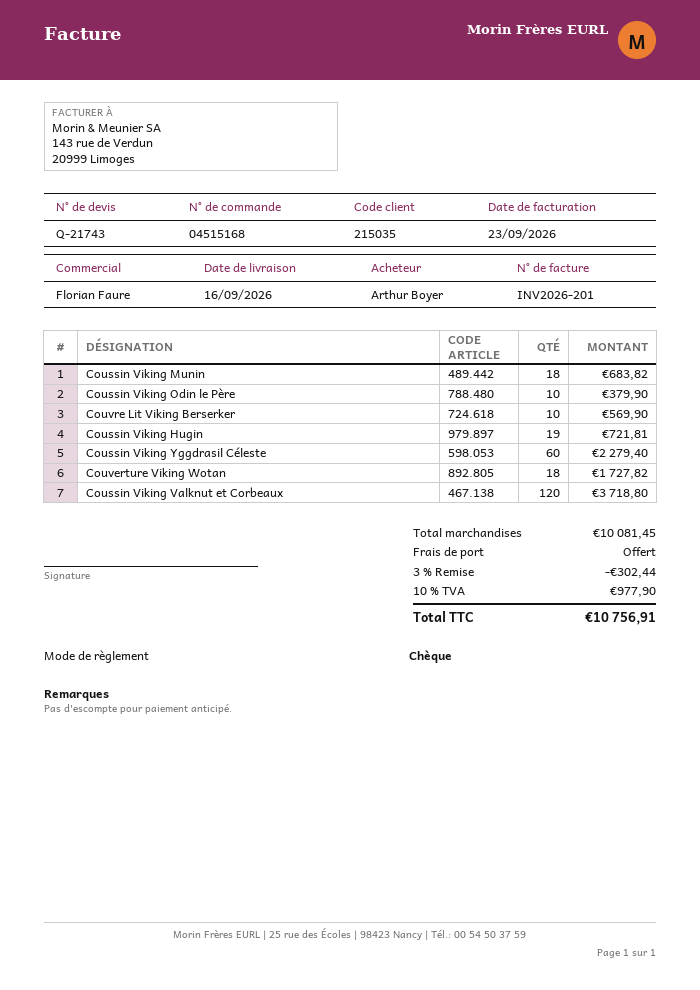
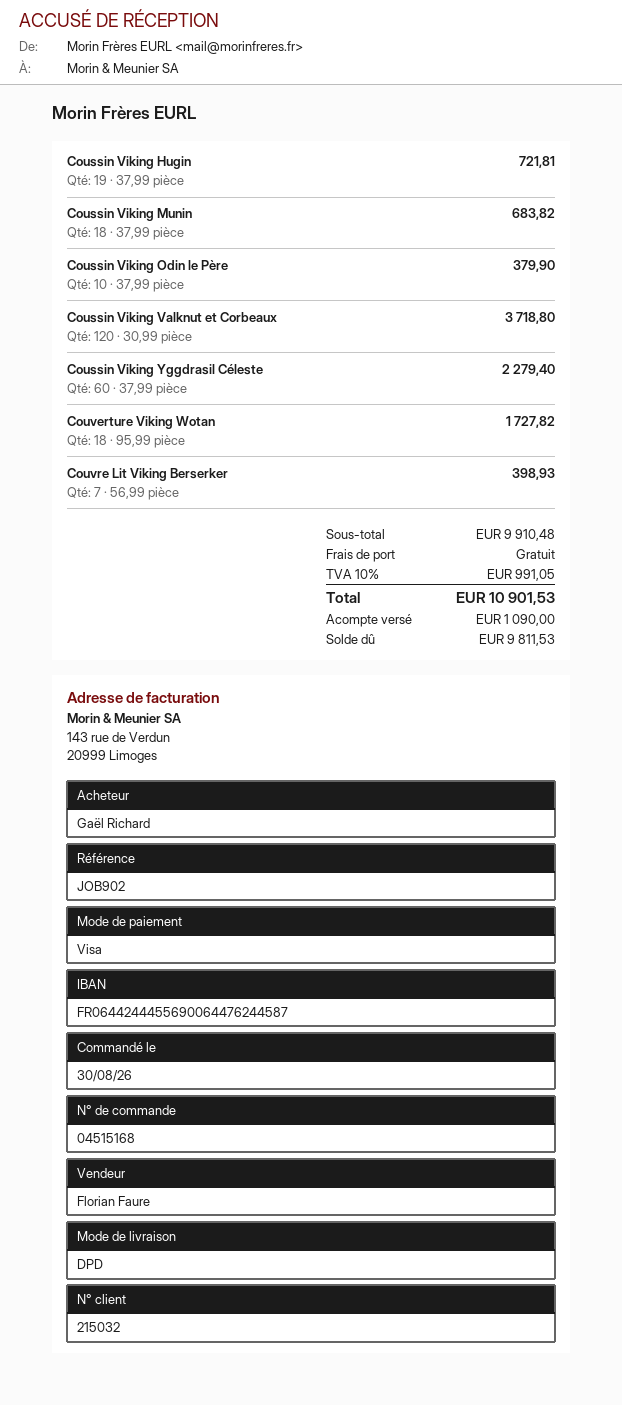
customer number: 215035 -> 215032
ordered by: Arthur Boyer -> Gaël Richard
payment method: cheque -> Visa
Couvre Lit Viking Berserker: 10 for 569.90 -> 7 for 398.93
subtotal: 10081.45 -> 9910.48
discount: 3% = 302.44 -> none
tax: 10% = 977.90 -> 10% = 991.05
total: 10756.91 -> 10901.53

